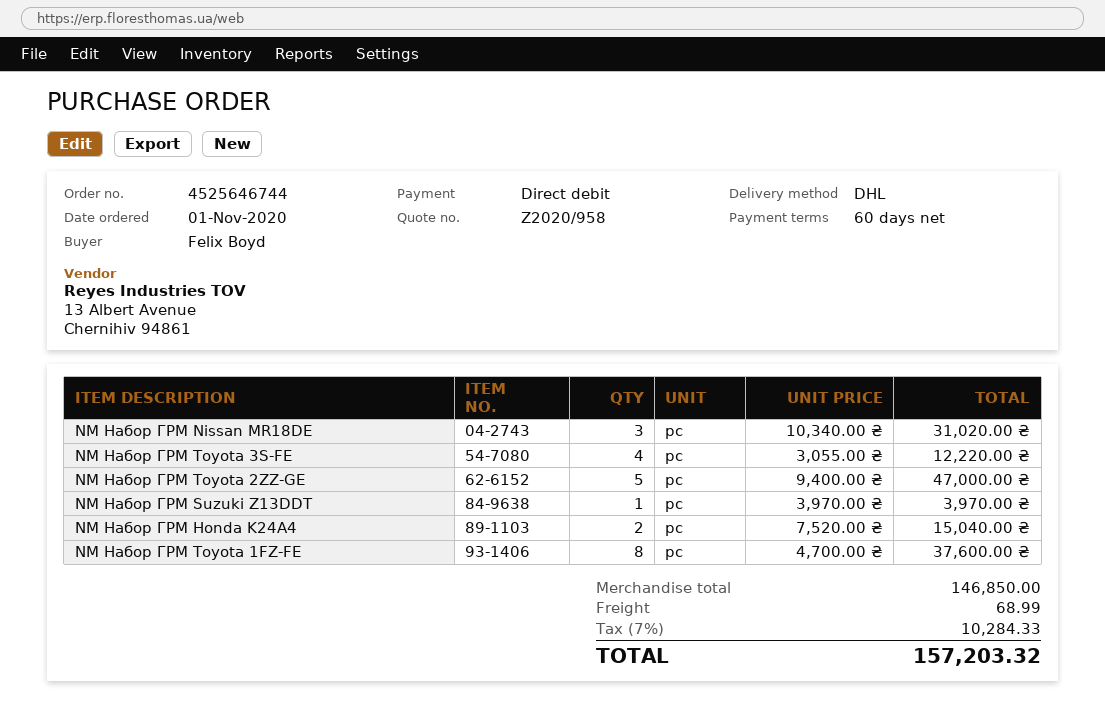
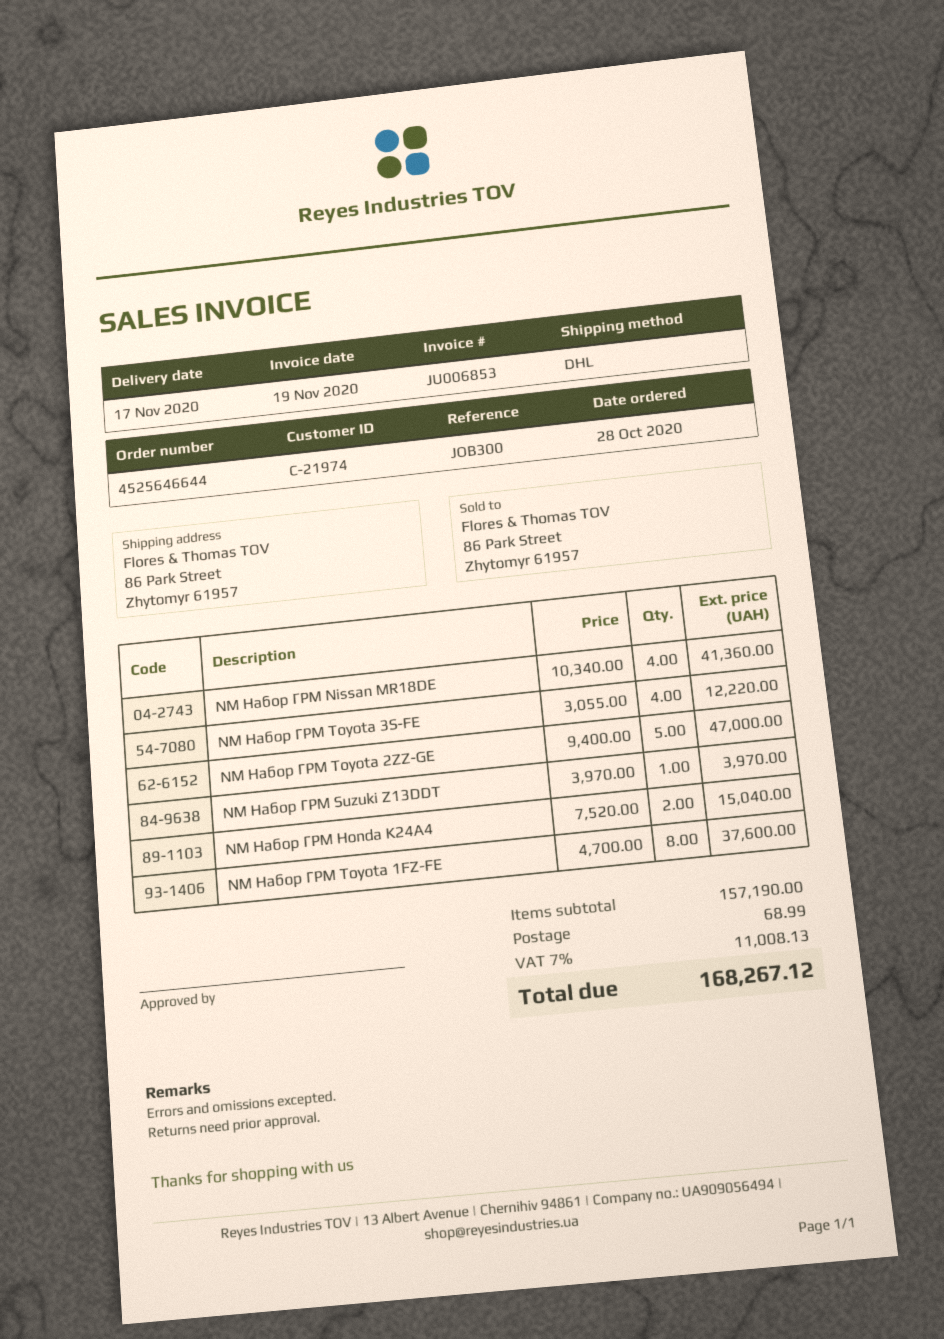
order number: 4525646744 -> 4525646644
order date: 2020-11-01 -> 2020-10-28
NM Набор ГРМ Nissan MR18DE: 3 x 10340.00 = 31020.00 -> 4 x 10340.00 = 41360.00
subtotal: 146850.00 -> 157190.00
tax: 7% = 10284.33 -> 7% = 11008.13
total: 157203.32 -> 168267.12

